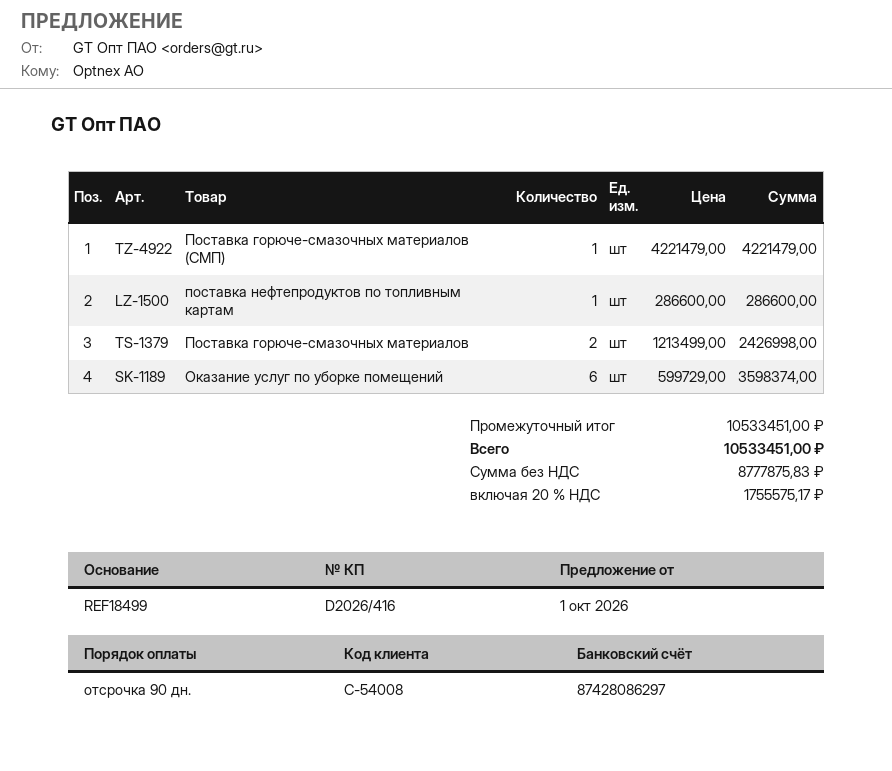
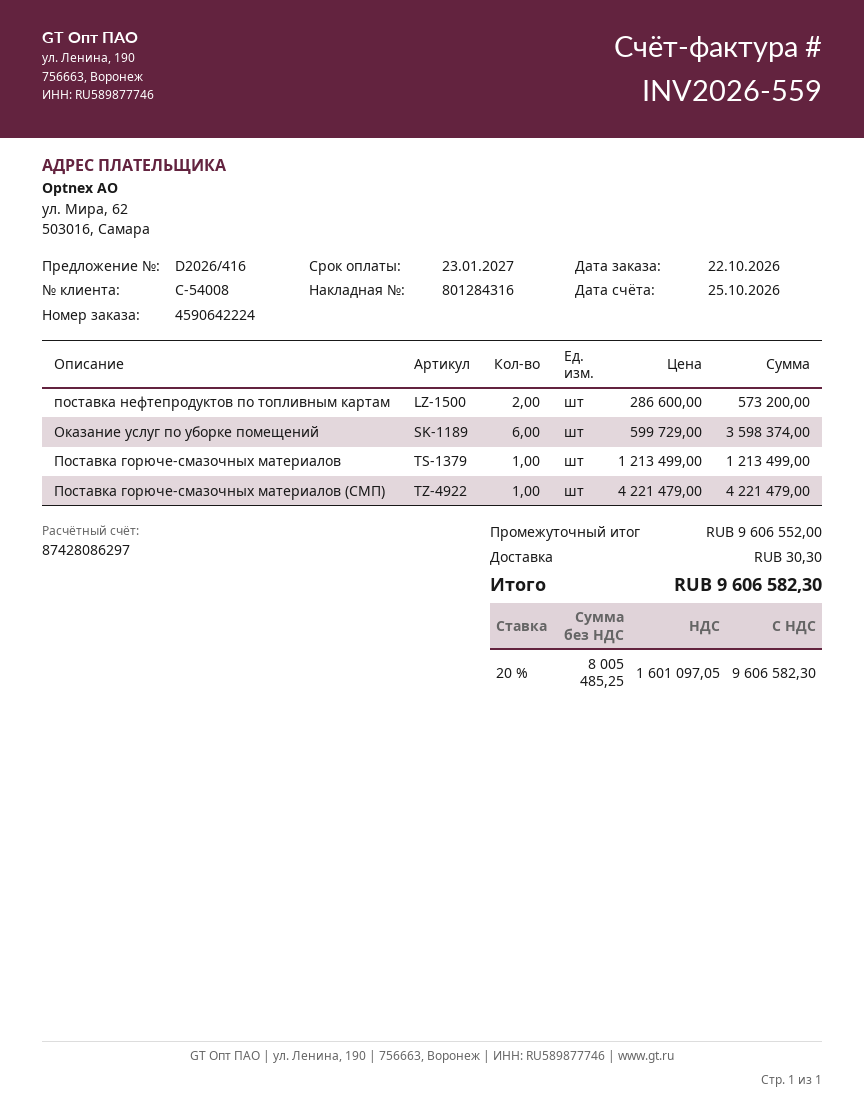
поставка нефтепродуктов по топливным картам: 1 x 286600.00 = 286600.00 -> 2 x 286600.00 = 573200.00
Поставка горюче-смазочных материалов: 2 x 1213499.00 = 2426998.00 -> 1 x 1213499.00 = 1213499.00
subtotal: 10533451.00 -> 9606552.00
shipping: none -> 30.30
net: 8777875.83 -> 8005485.25
tax: 20% = 1755575.17 -> 20% = 1601097.05
total: 10533451.00 -> 9606582.30

